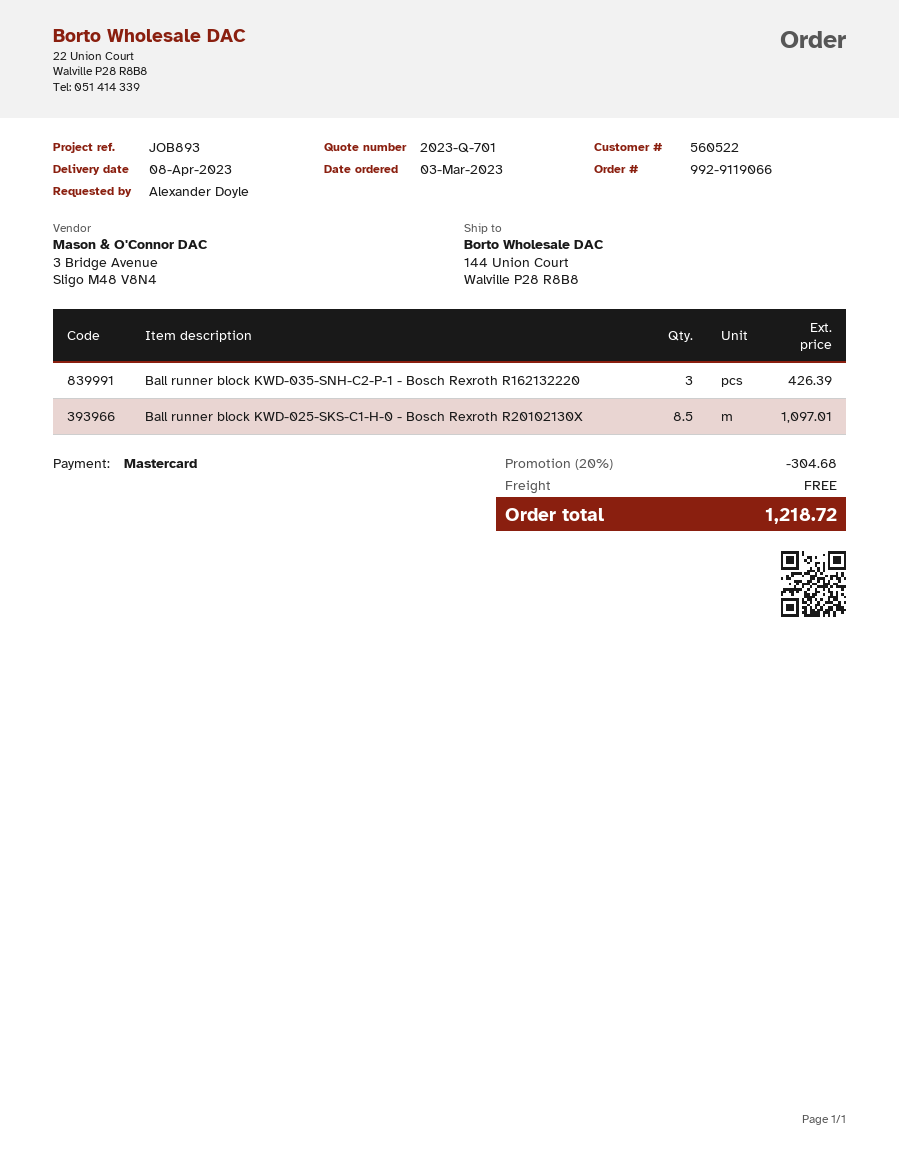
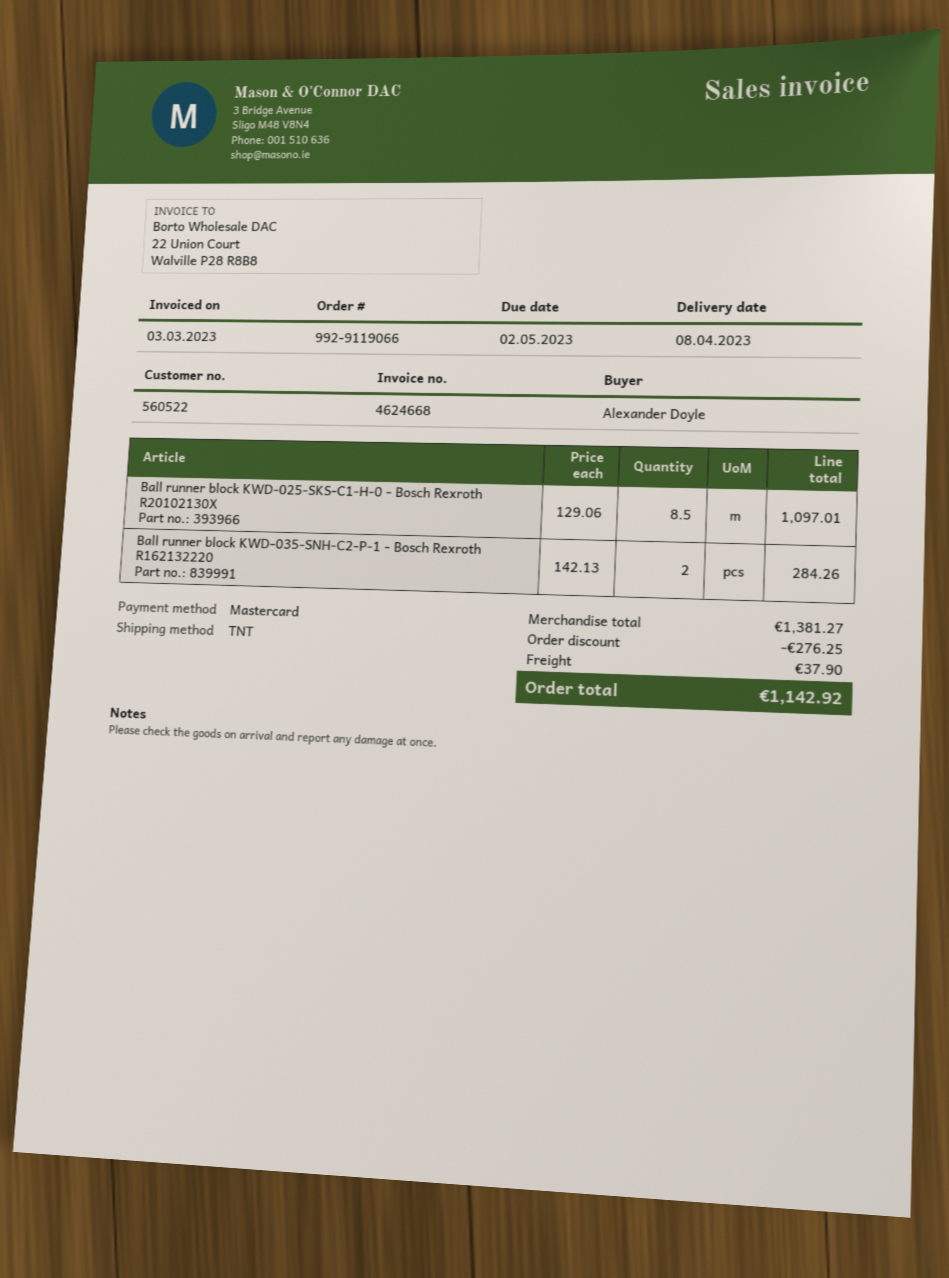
Ball runner block KWD-035-SNH-C2-P-1 - Bosch Rexroth R162132220: 3 for 426.39 -> 2 for 284.26
discount: 304.68 -> 276.25
shipping: 0.00 -> 37.90
total: 1218.72 -> 1142.92

